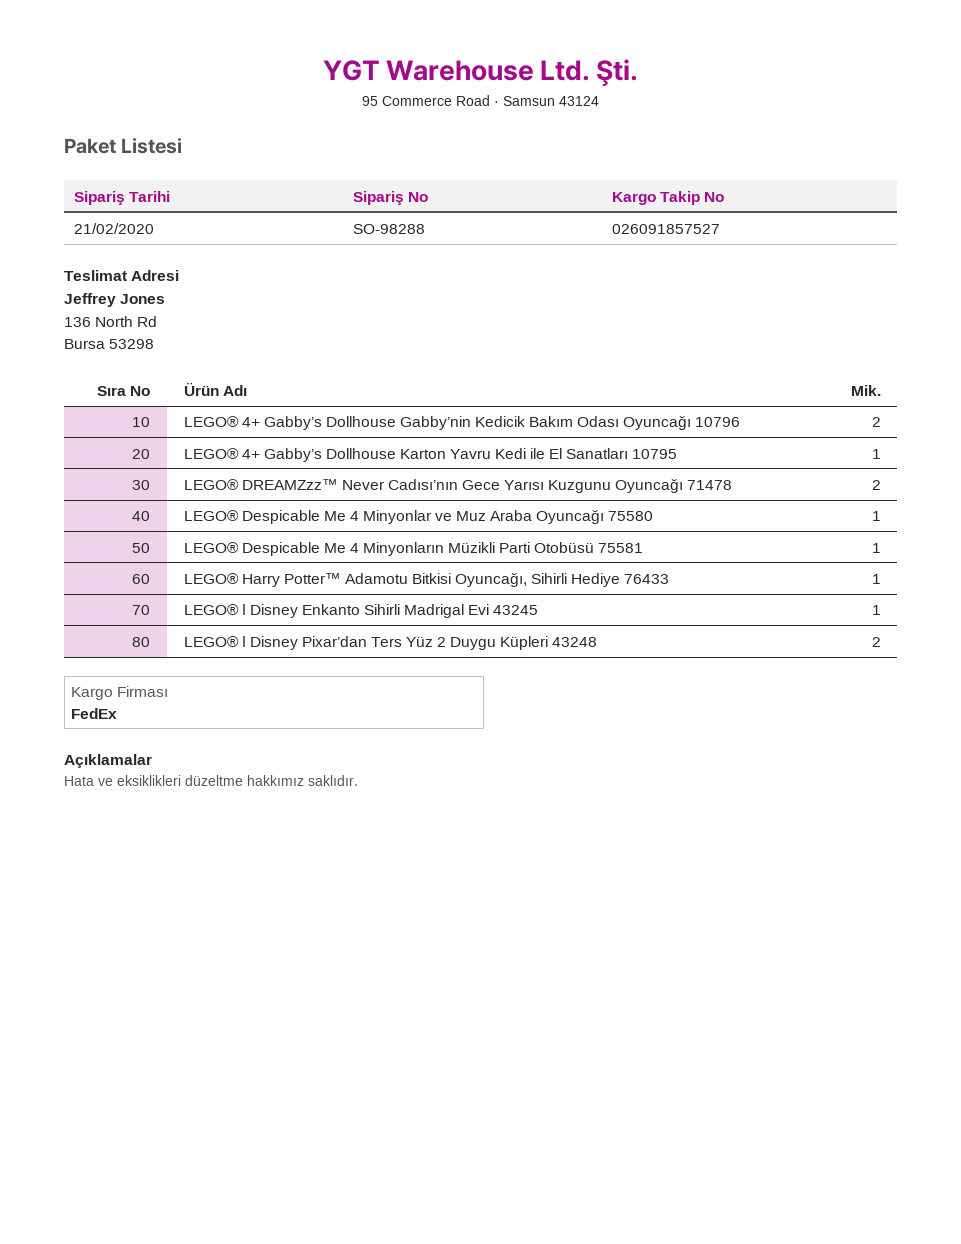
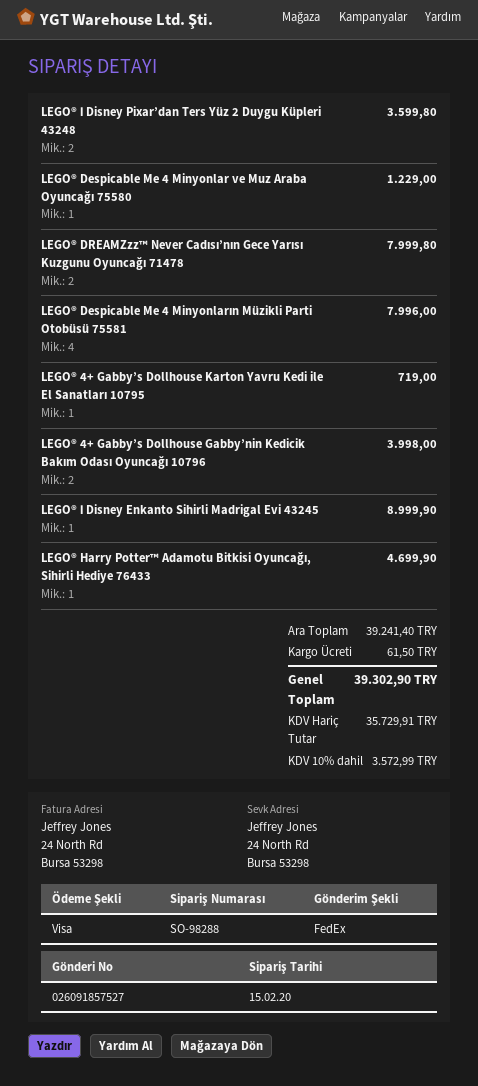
order date: 2020-02-21 -> 2020-02-15
ship to: 136 North Rd, Bursa 53298 -> 24 North Rd, Bursa 53298
LEGO® Despicable Me 4 Minyonların Müzikli Parti Otobüsü 75581: 1 -> 4

